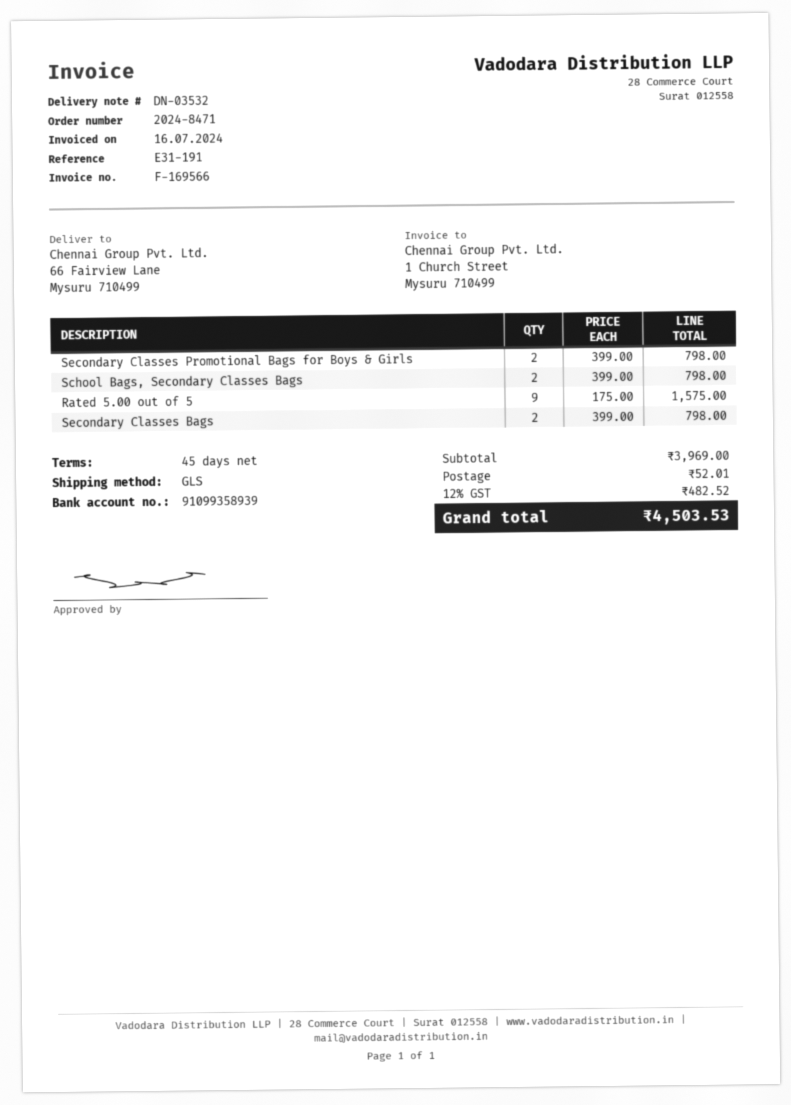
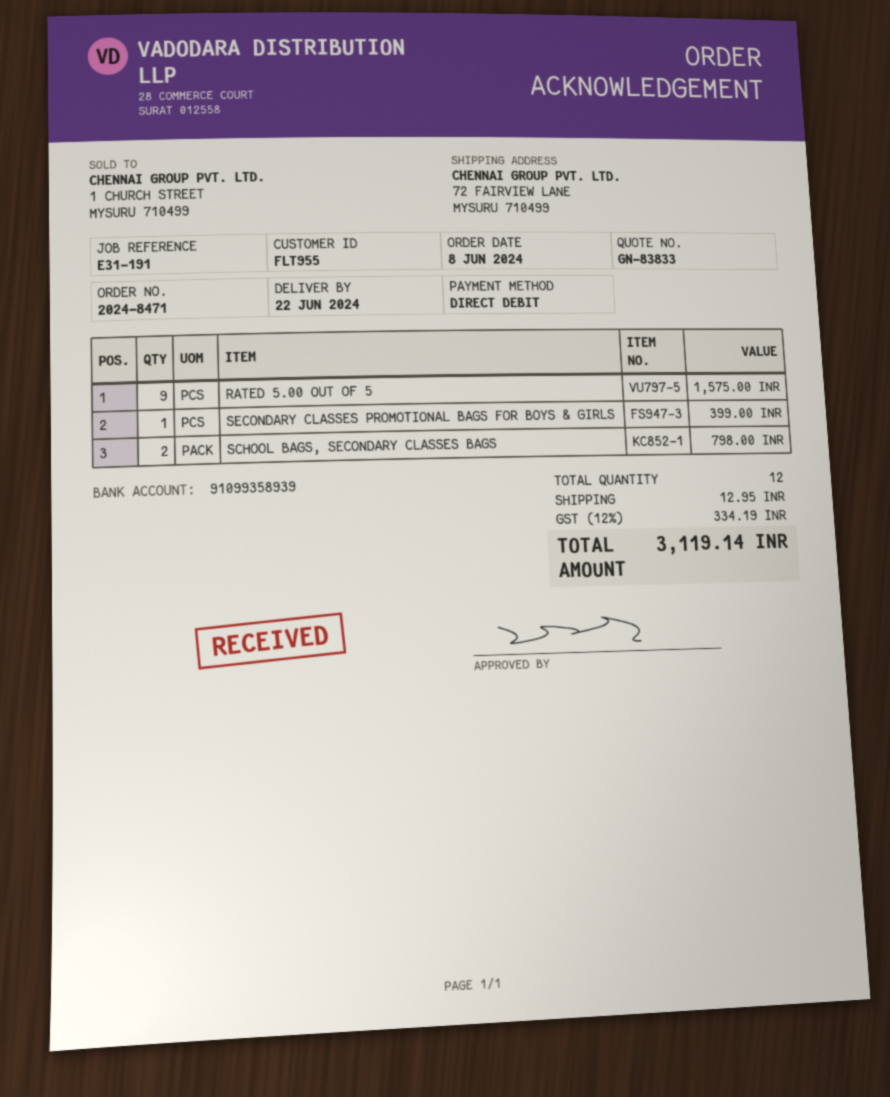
ship to: 66 Fairview Lane, Mysuru 710499 -> 72 FAIRVIEW LANE, MYSURU 710499
Secondary Classes Promotional Bags for Boys & Girls: 2 for 798.00 -> 1 for 399.00
Secondary Classes Bags: 2 for 798.00 -> none
shipping: 52.01 -> 12.95
tax: 12% = 482.52 -> 12% = 334.19
total: 4503.53 -> 3119.14

